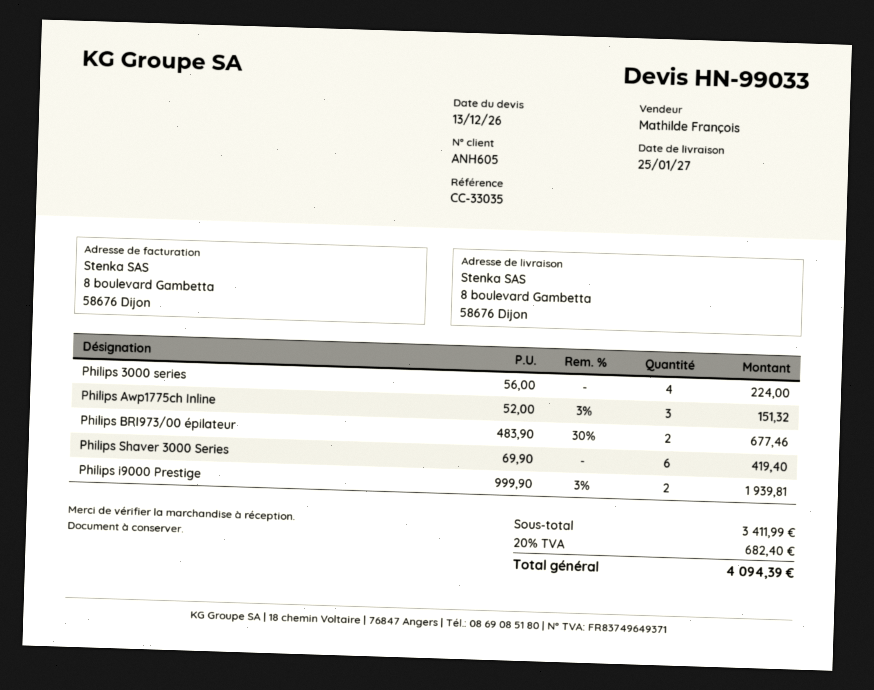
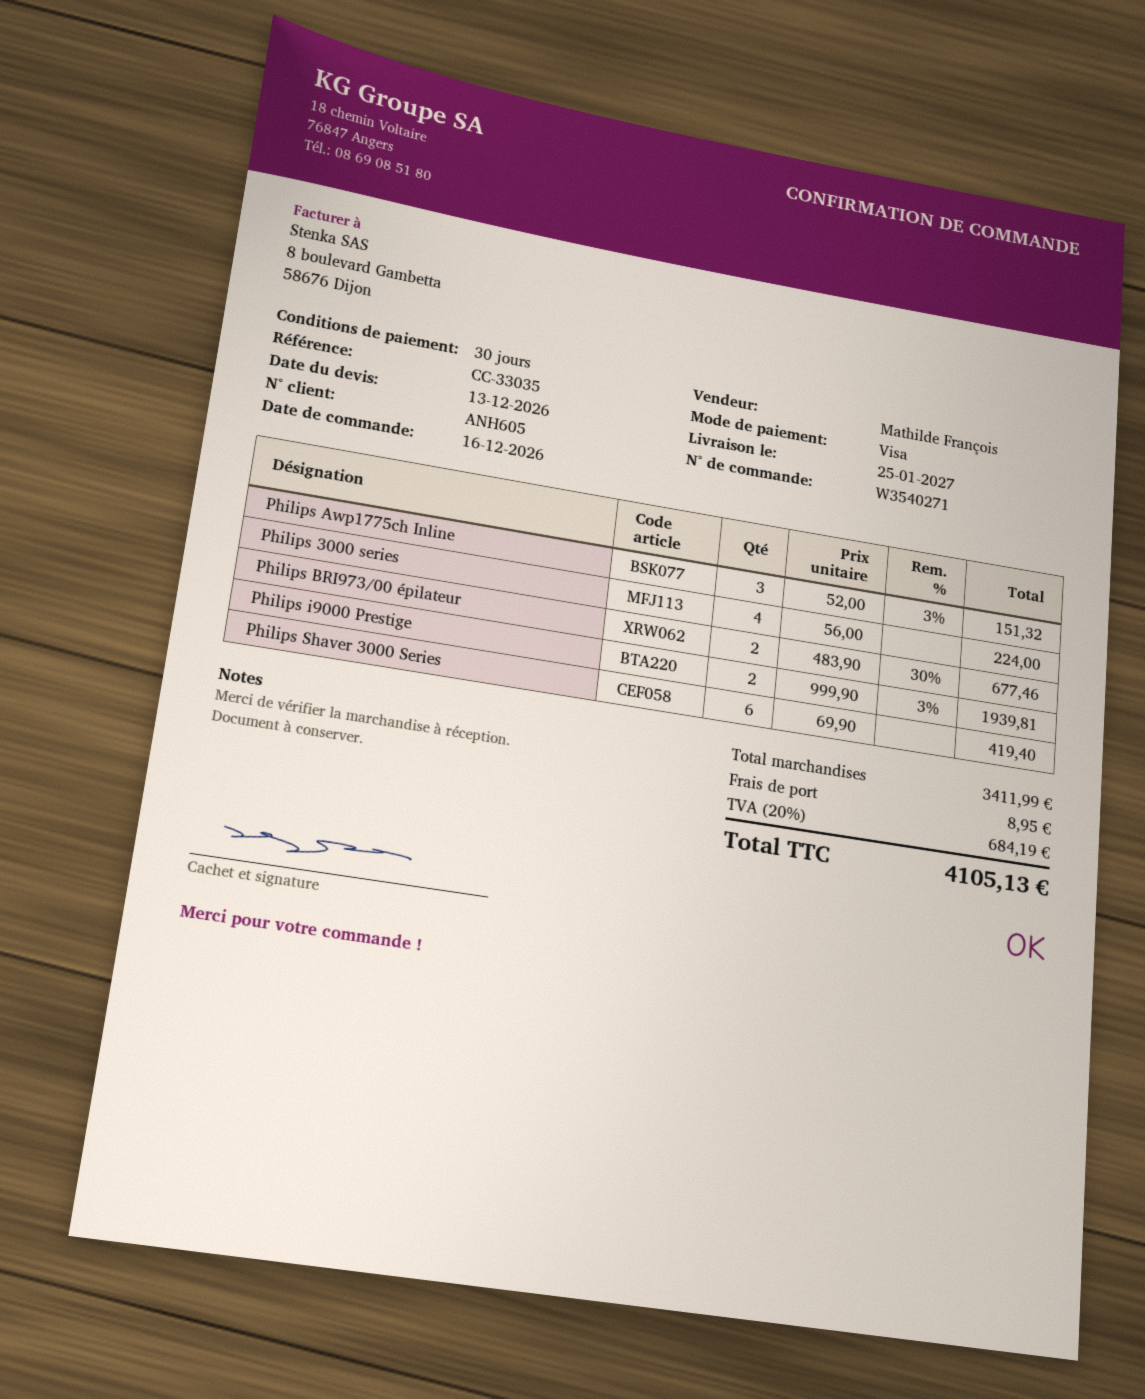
shipping: none -> 8.95
tax: 20% = 682.40 -> 20% = 684.19
total: 4094.39 -> 4105.13

